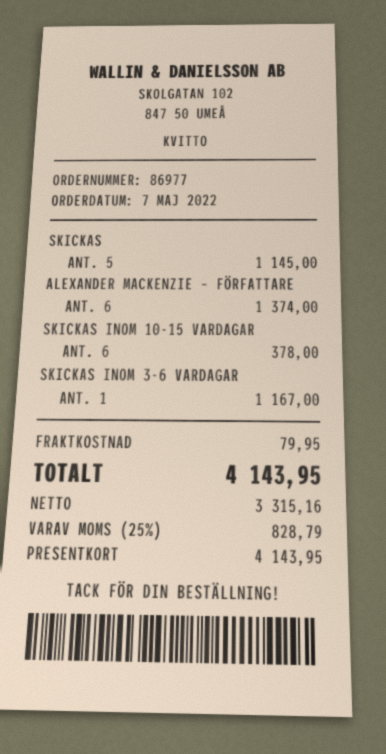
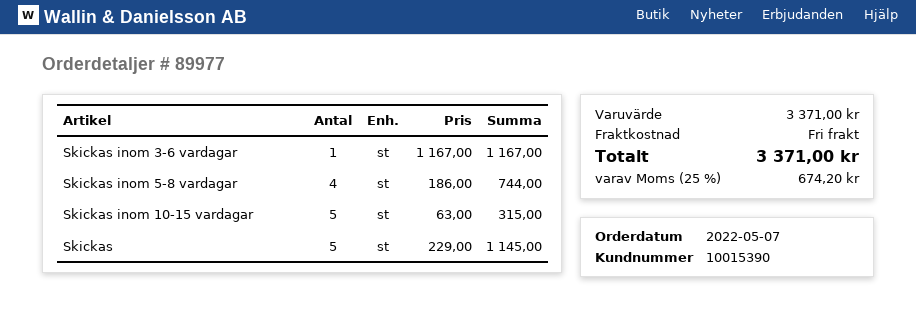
order number: 86977 -> 89977
ALEXANDER MACKENZIE – FÖRFATTARE: 6 for 1374.00 -> none
SKICKAS INOM 10-15 VARDAGAR: 6 for 378.00 -> 5 for 315.00
Skickas inom 5-8 vardagar: none -> 4 for 744.00
shipping: 79.95 -> 0.00
tax: 25% = 828.79 -> 25% = 674.20
total: 4143.95 -> 3371.00

